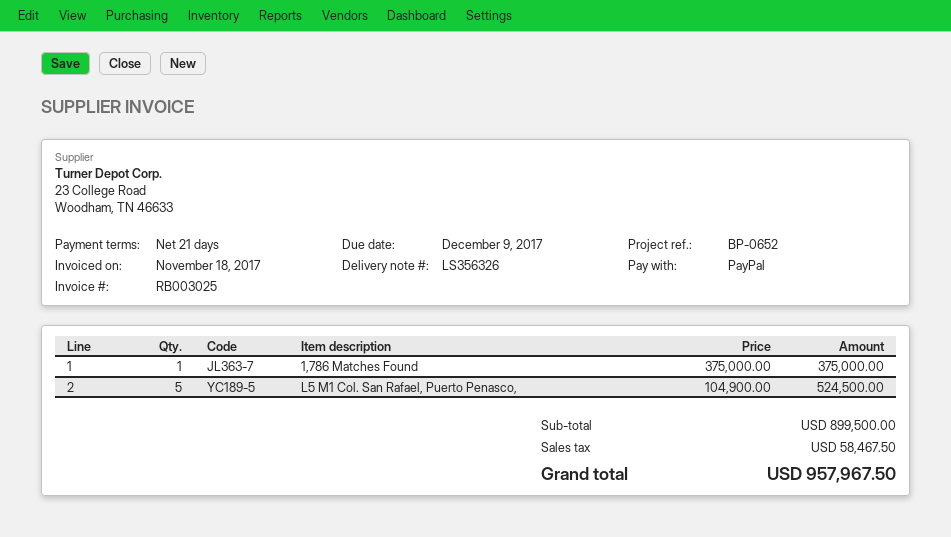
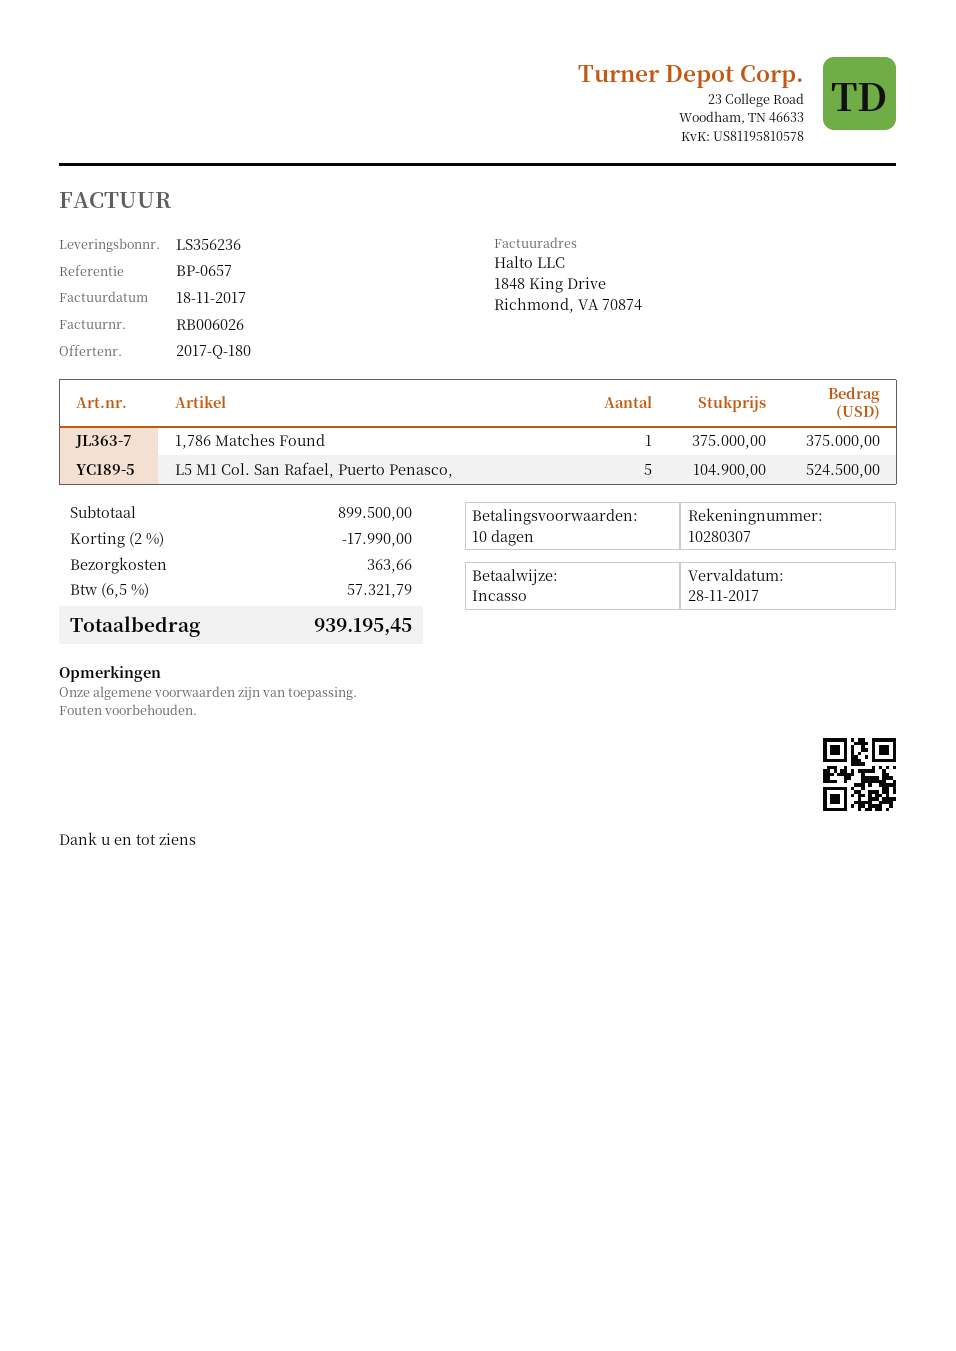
delivery note number: LS356326 -> LS356236
invoice number: RB003025 -> RB006026
payment terms: 21 days -> 10 days
due date: 2017-12-09 -> 2017-11-28
reference: BP-0652 -> BP-0657
payment method: PayPal -> direct debit
discount: none -> 2% = 17990.00
shipping: none -> 363.66
tax: 58467.50 -> 57321.79
total: 957967.50 -> 939195.45

